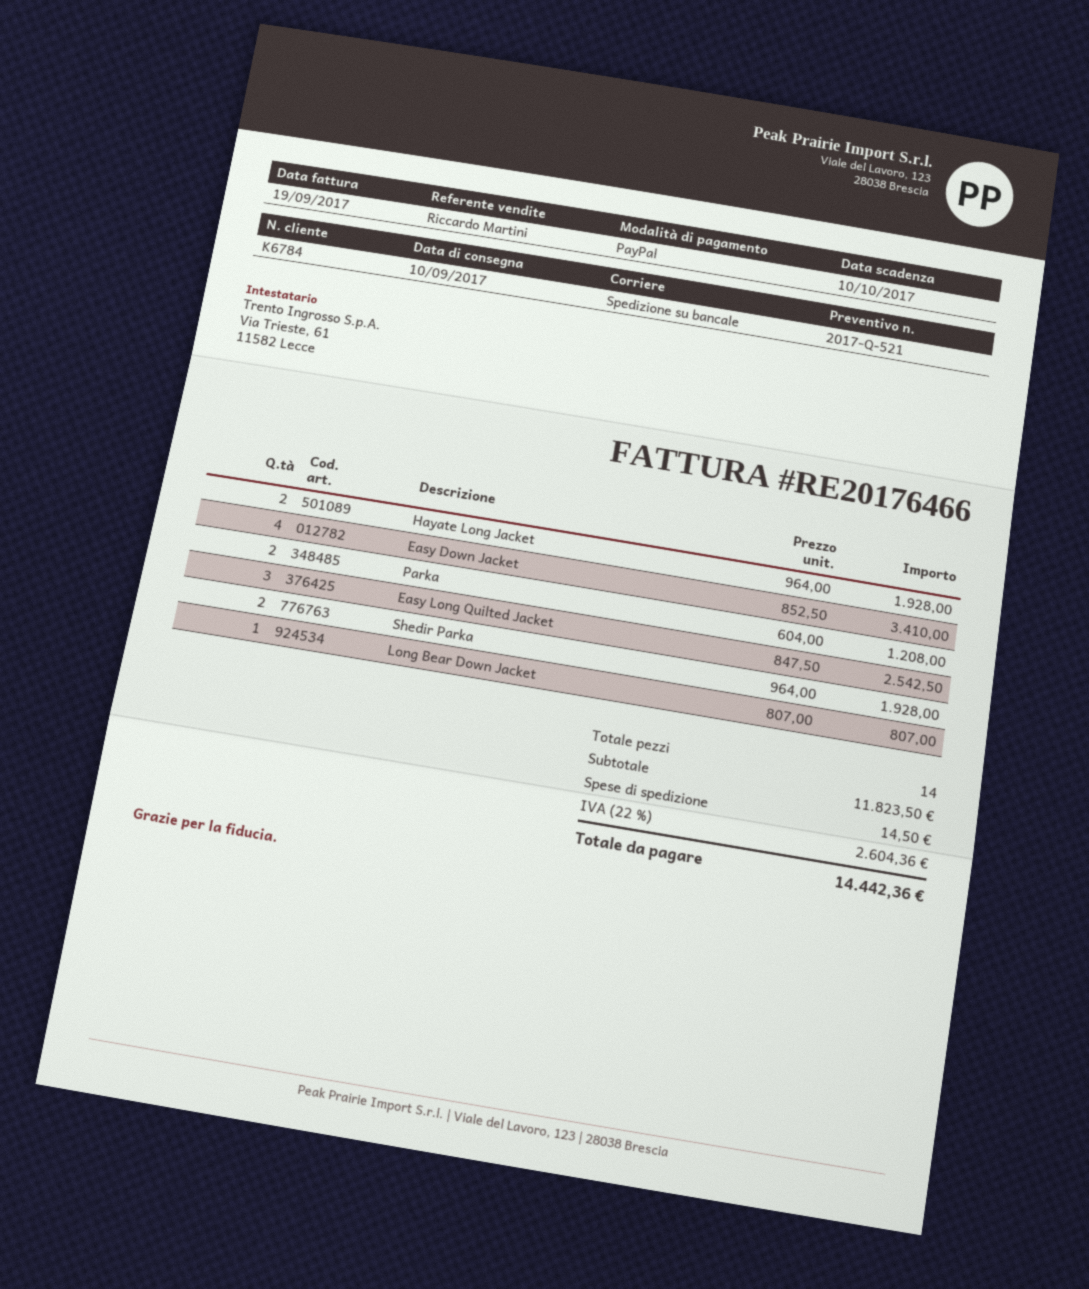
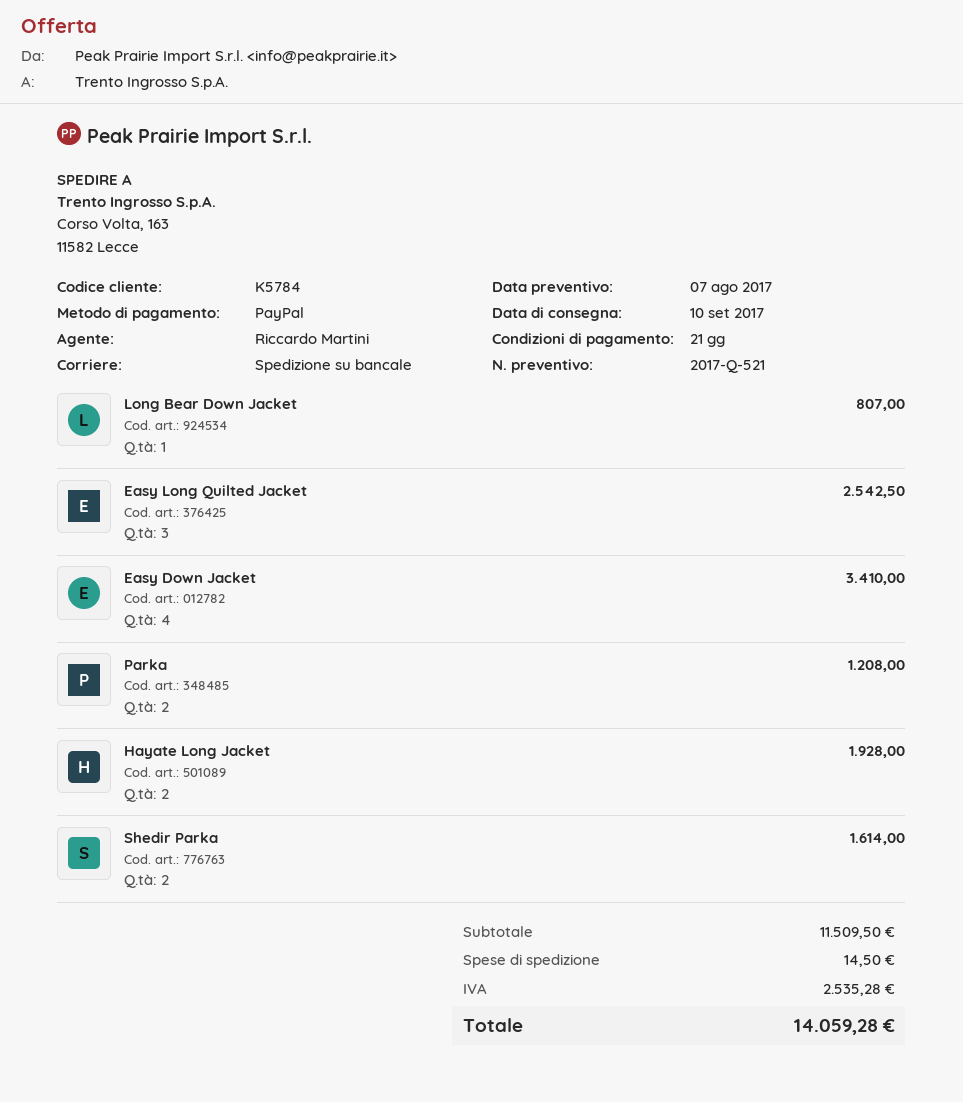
customer number: K6784 -> K5784
Shedir Parka: 2 for 1928.00 -> 2 for 1614.00
subtotal: 11823.50 -> 11509.50
tax: 2604.36 -> 2535.28
total: 14442.36 -> 14059.28

